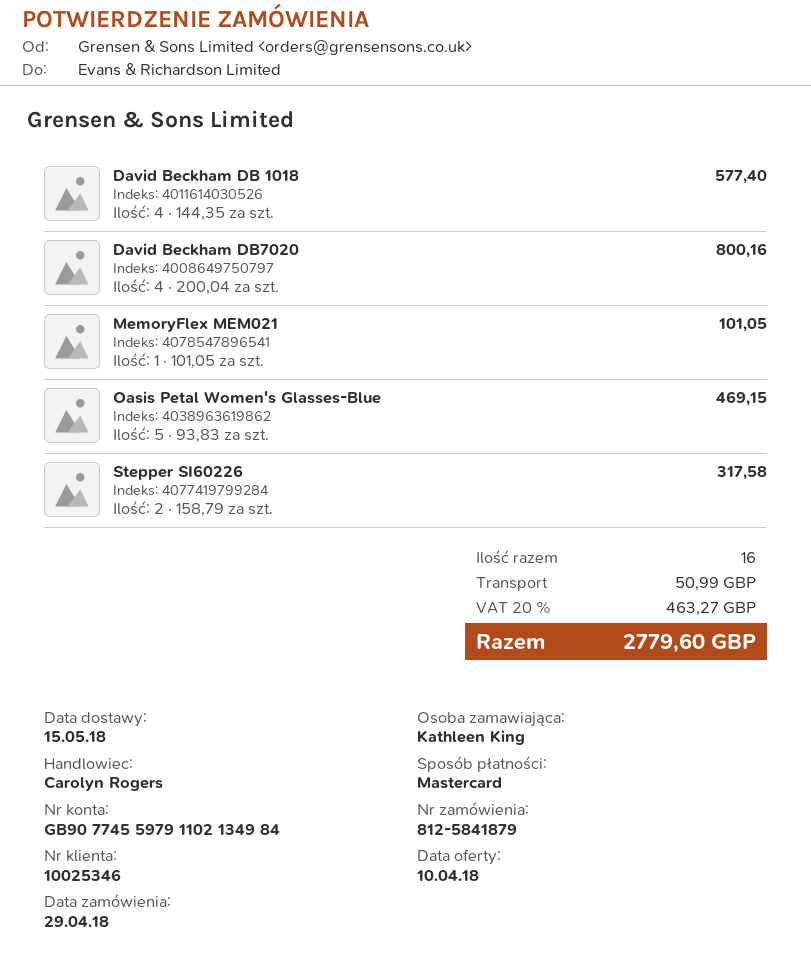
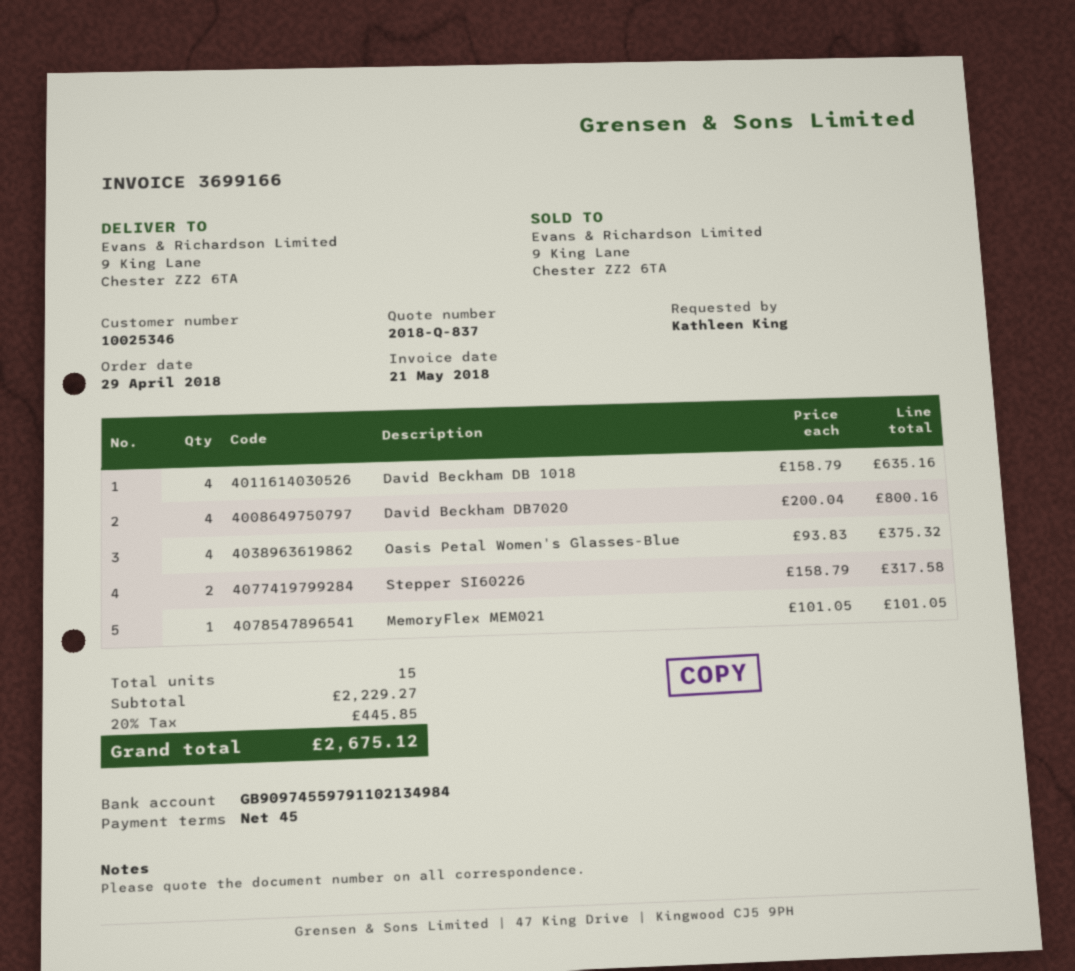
bank account: GB90774559791102134984 -> GB90974559791102134984
David Beckham DB 1018: 4 x 144.35 = 577.40 -> 4 x 158.79 = 635.16
Oasis Petal Women's Glasses-Blue: 5 x 93.83 = 469.15 -> 4 x 93.83 = 375.32
total quantity: 16 -> 15
shipping: 50.99 -> none
tax: 20% = 463.27 -> 20% = 445.85
total: 2779.60 -> 2675.12

